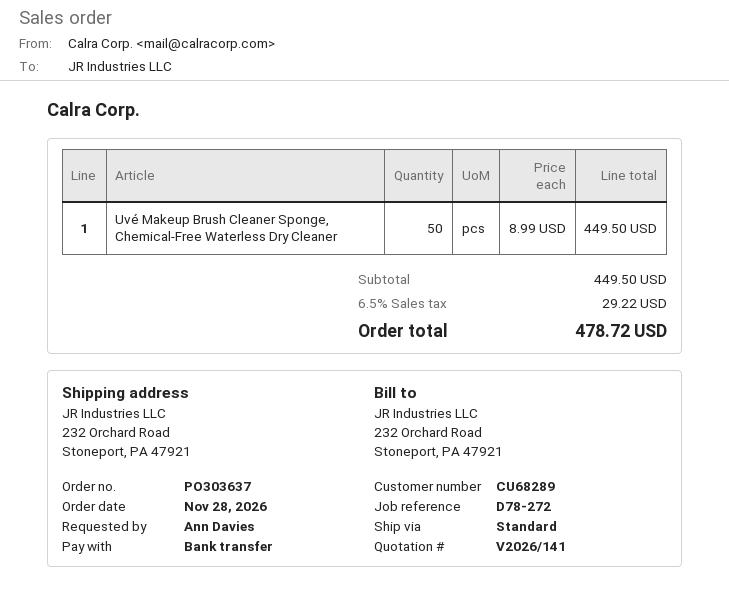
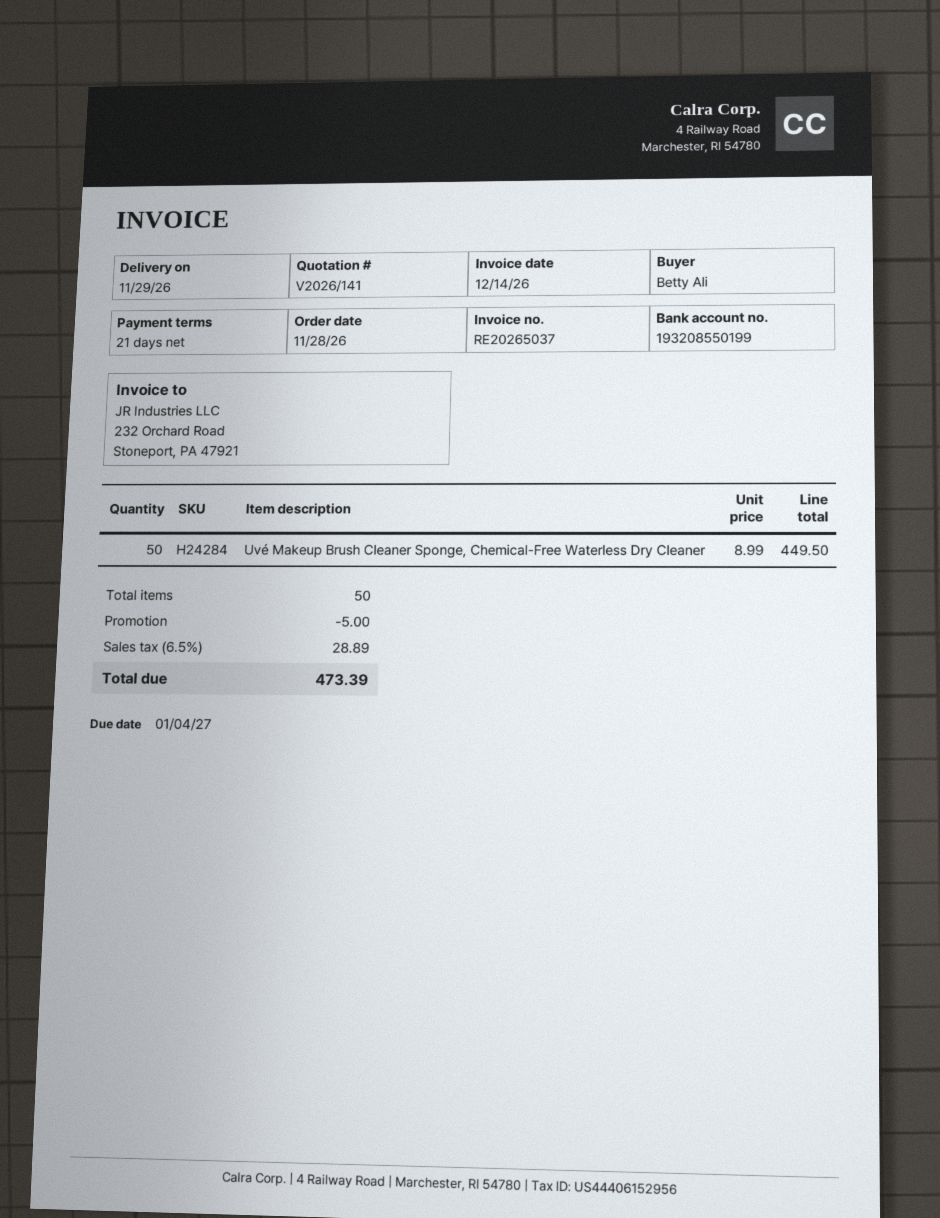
ordered by: Ann Davies -> Betty Ali
discount: none -> 5.00
tax: 6.5% = 29.22 -> 6.5% = 28.89
total: 478.72 -> 473.39

